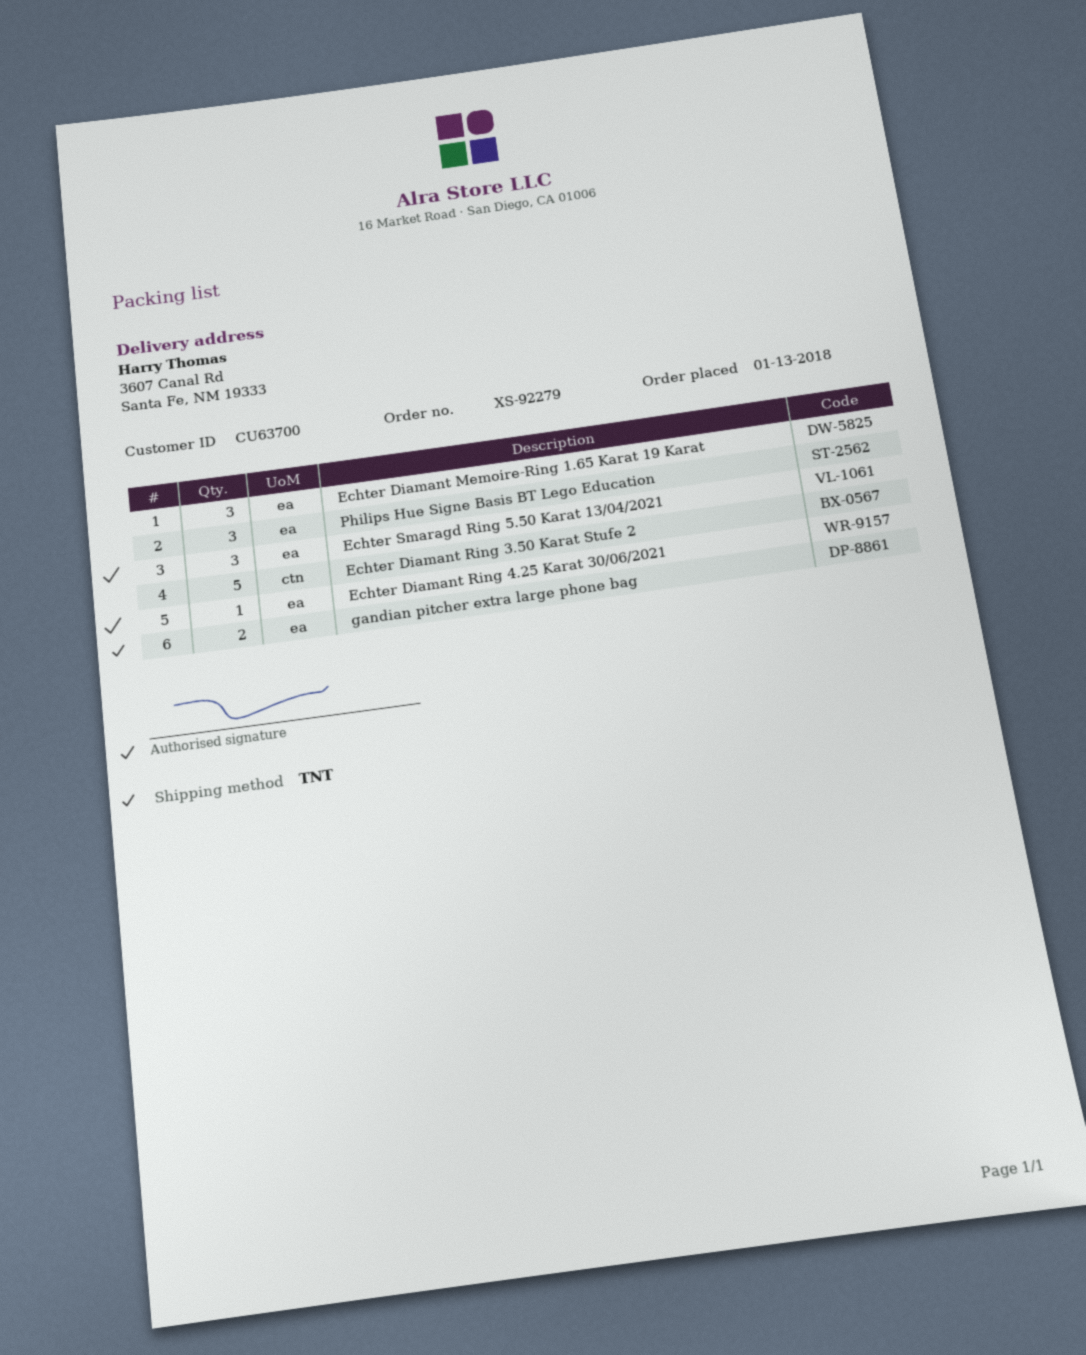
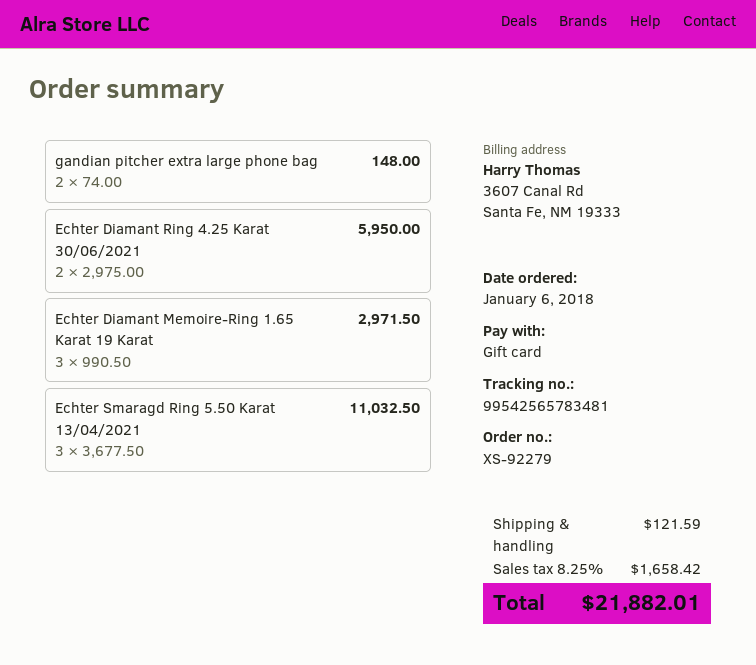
order date: 2018-01-13 -> 2018-01-06
Philips Hue Signe Basis BT Lego Education: 3 -> none
Echter Diamant Ring 3.50 Karat Stufe 2: 5 -> none
Echter Diamant Ring 4.25 Karat 30/06/2021: 1 -> 2

